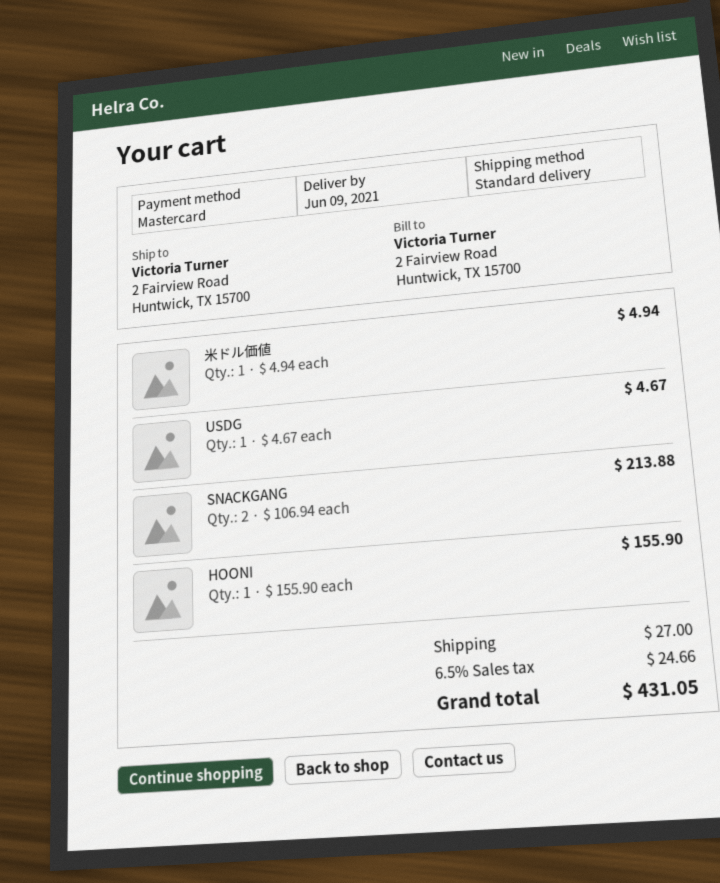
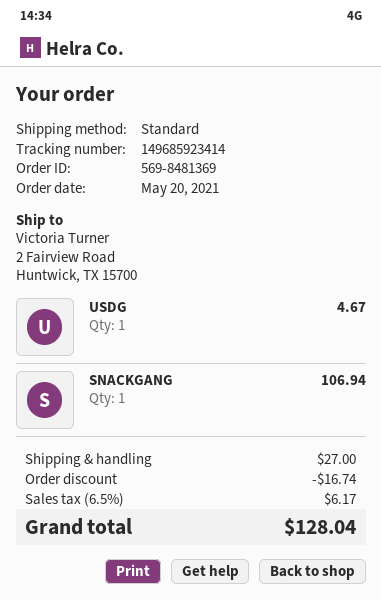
米ドル価値: 1 for 4.94 -> none
SNACKGANG: 2 for 213.88 -> 1 for 106.94
HOONI: 1 for 155.90 -> none
discount: none -> 16.74
tax: 6.5% = 24.66 -> 6.5% = 6.17
total: 431.05 -> 128.04

